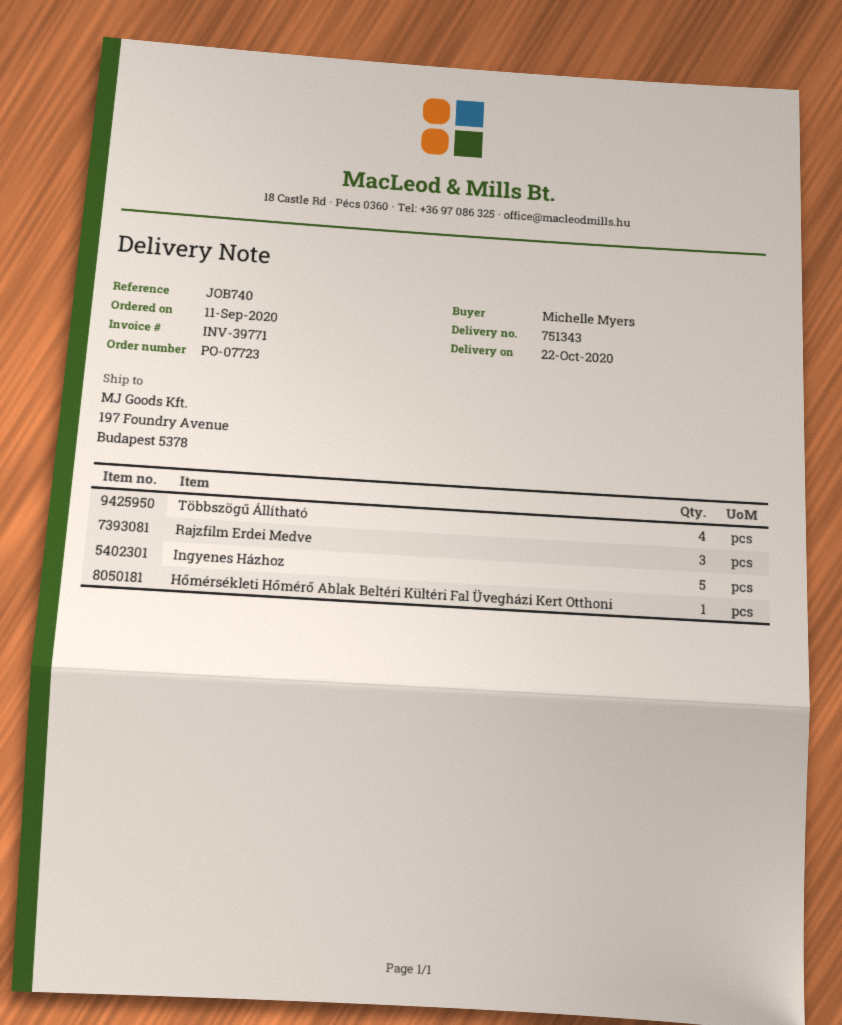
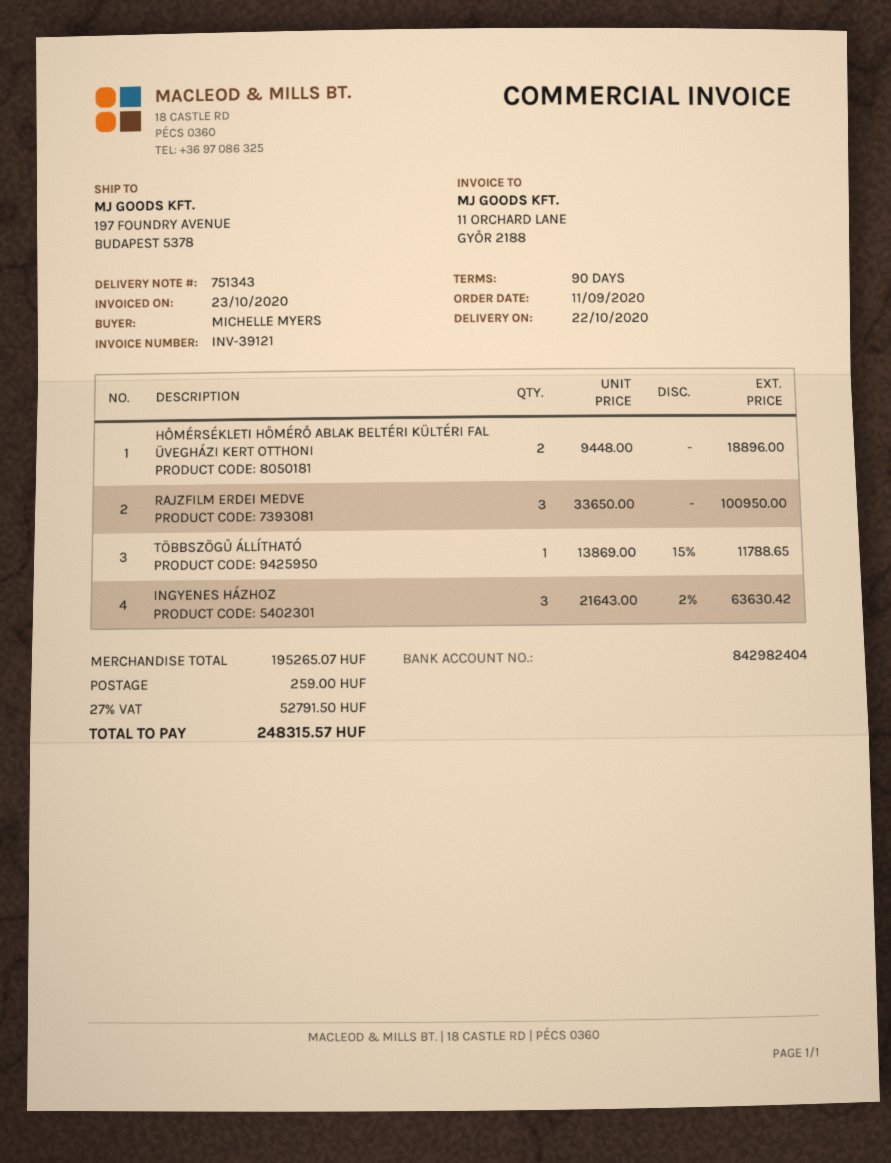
invoice number: INV-39771 -> INV-39121
Többszögű Állítható: 4 -> 1
Ingyenes Házhoz: 5 -> 3
Hőmérsékleti Hőmérő Ablak Beltéri Kültéri Fal Üvegházi Kert Otthoni: 1 -> 2

